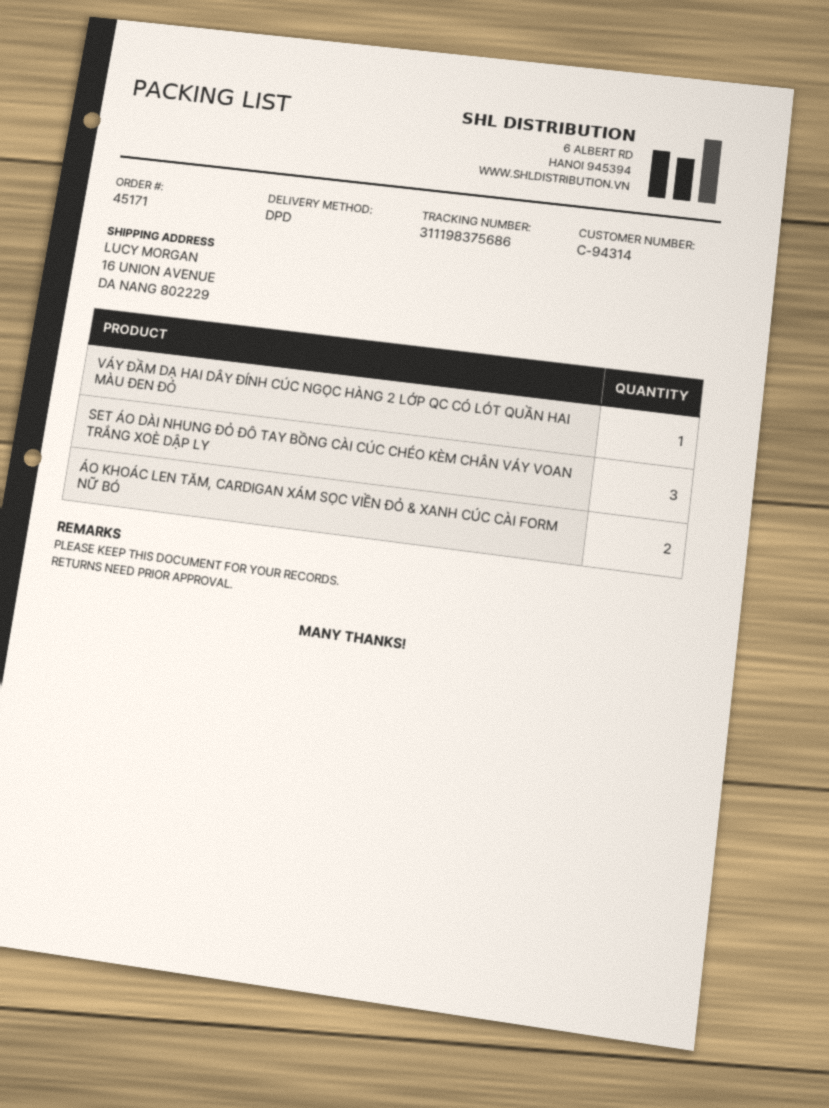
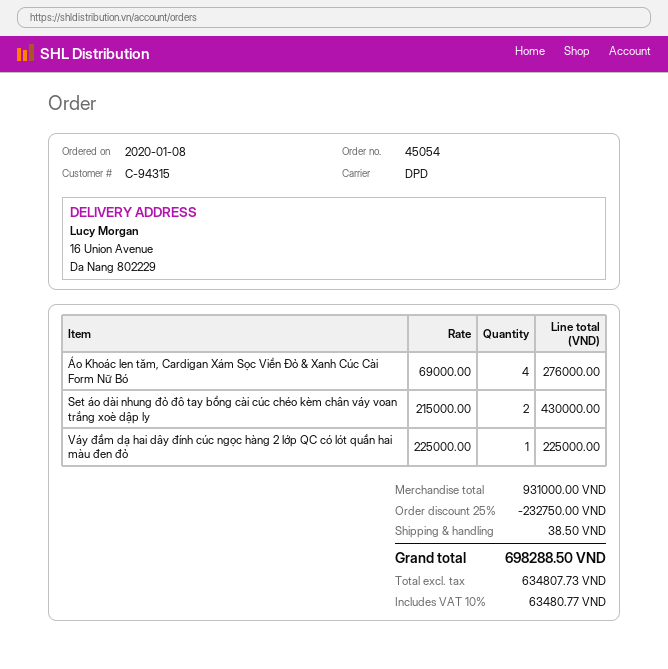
order number: 45171 -> 45054
customer number: C-94314 -> C-94315
SET ÁO DÀI NHUNG ĐỎ ĐÔ TAY BỒNG CÀI CÚC CHÉO KÈM CHÂN VÁY VOAN TRẮNG XOÈ DẬP LY: 3 -> 2
ÁO KHOÁC LEN TĂM, CARDIGAN XÁM SỌC VIỀN ĐỎ & XANH CÚC CÀI FORM NỮ BÓ: 2 -> 4

